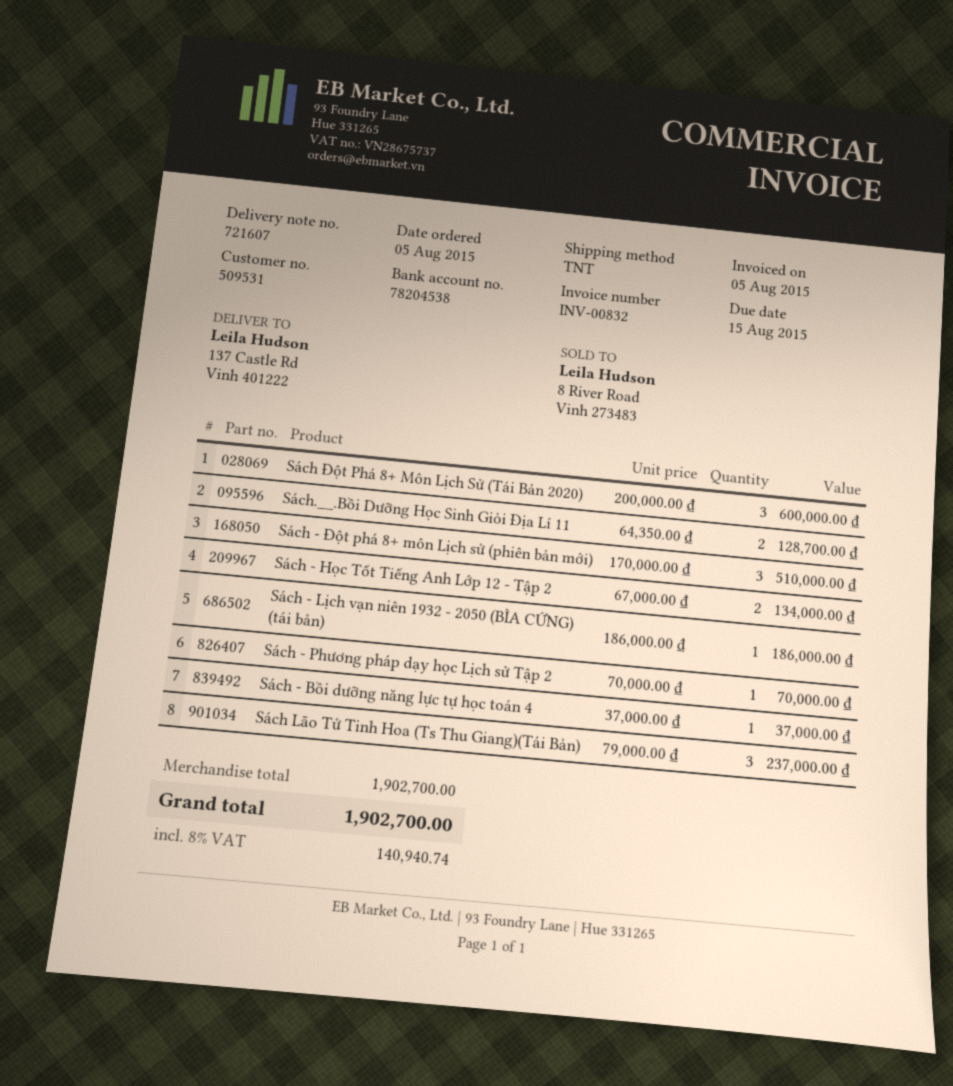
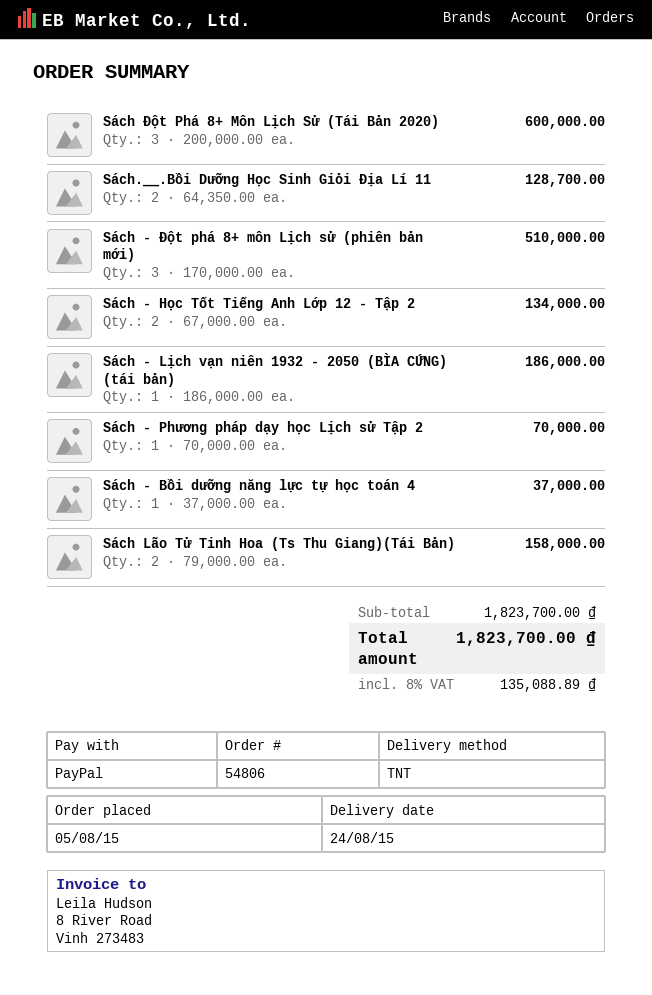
Sách Lão Tử Tinh Hoa (Ts Thu Giang)(Tái Bản): 3 x 79000.00 = 237000.00 -> 2 x 79000.00 = 158000.00
subtotal: 1902700.00 -> 1823700.00
tax: 8% = 140940.74 -> 8% = 135088.89
total: 1902700.00 -> 1823700.00

